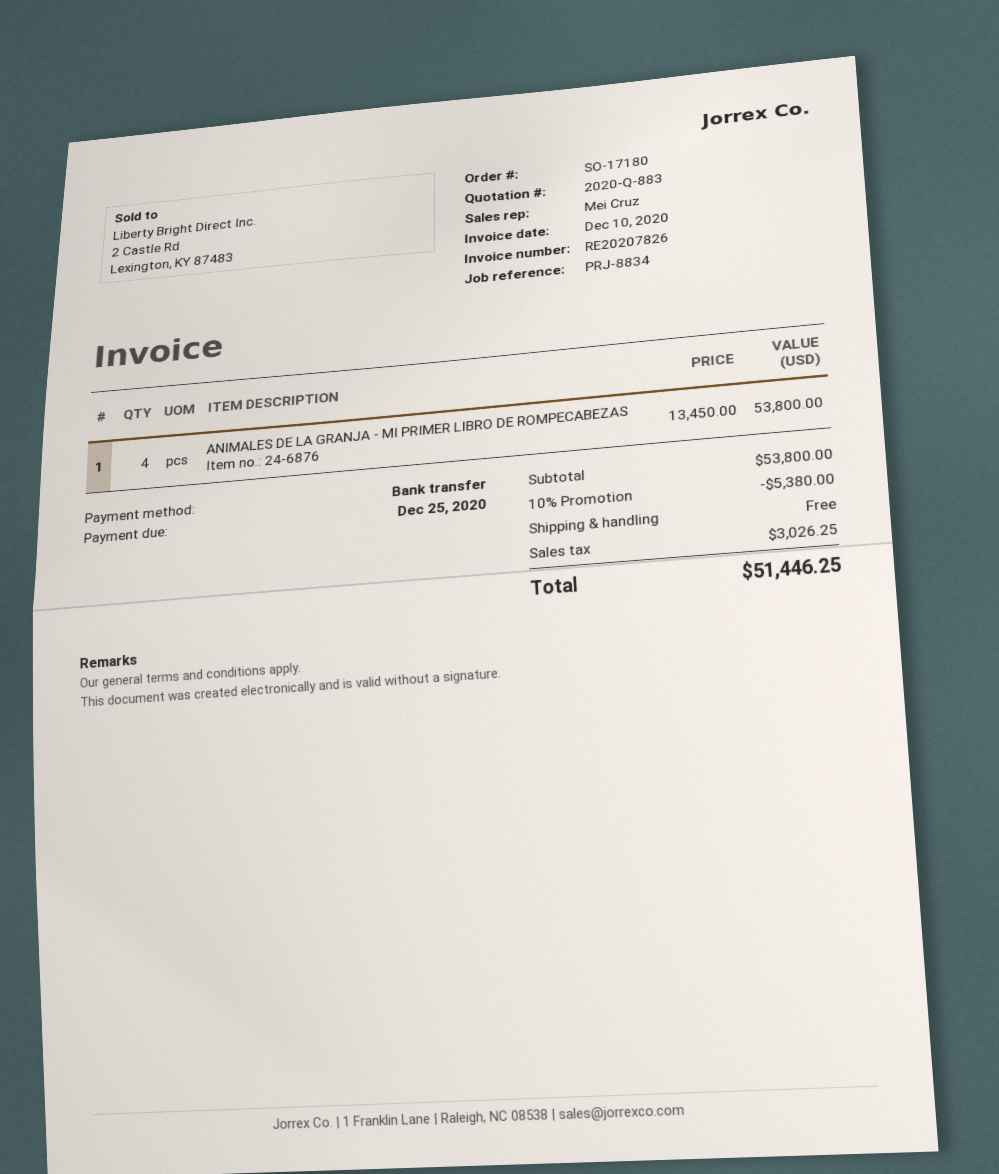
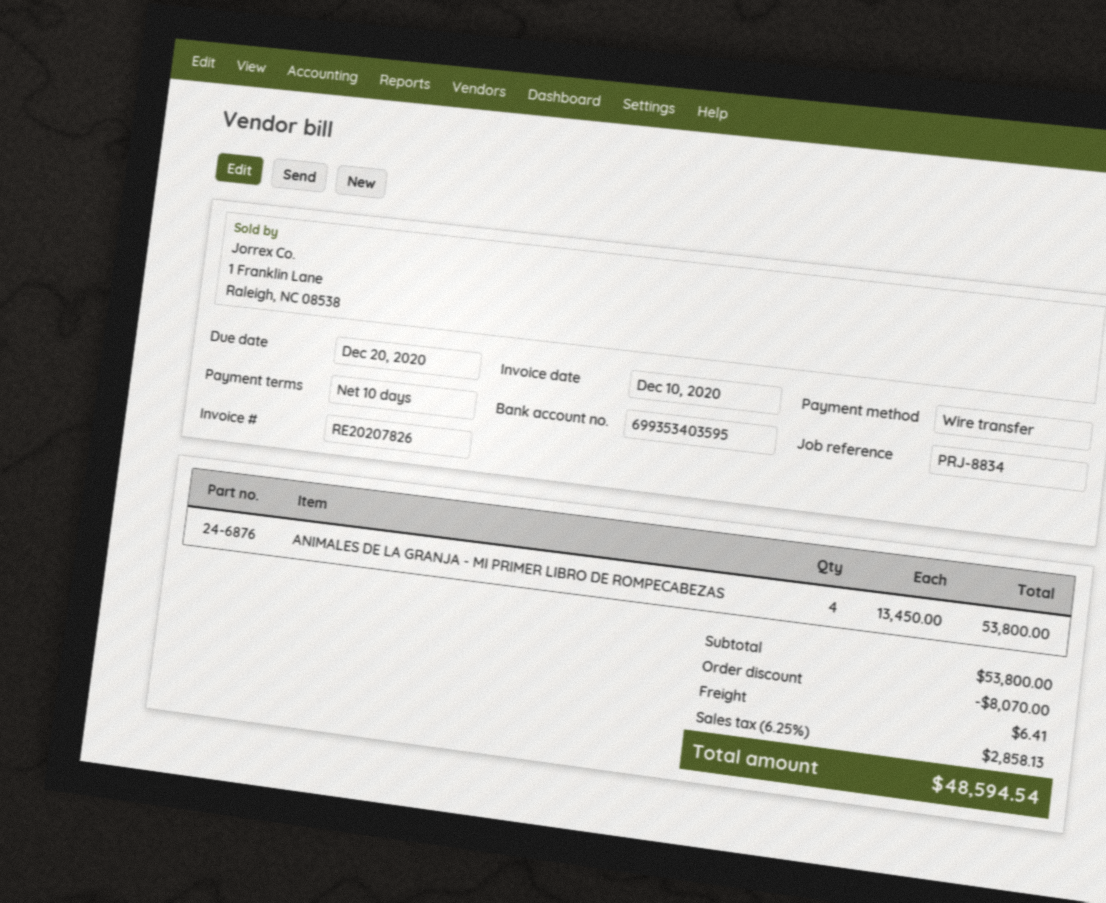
due date: 2020-12-25 -> 2020-12-20
discount: 5380.00 -> 8070.00
shipping: 0.00 -> 6.41
tax: 3026.25 -> 2858.13
total: 51446.25 -> 48594.54

